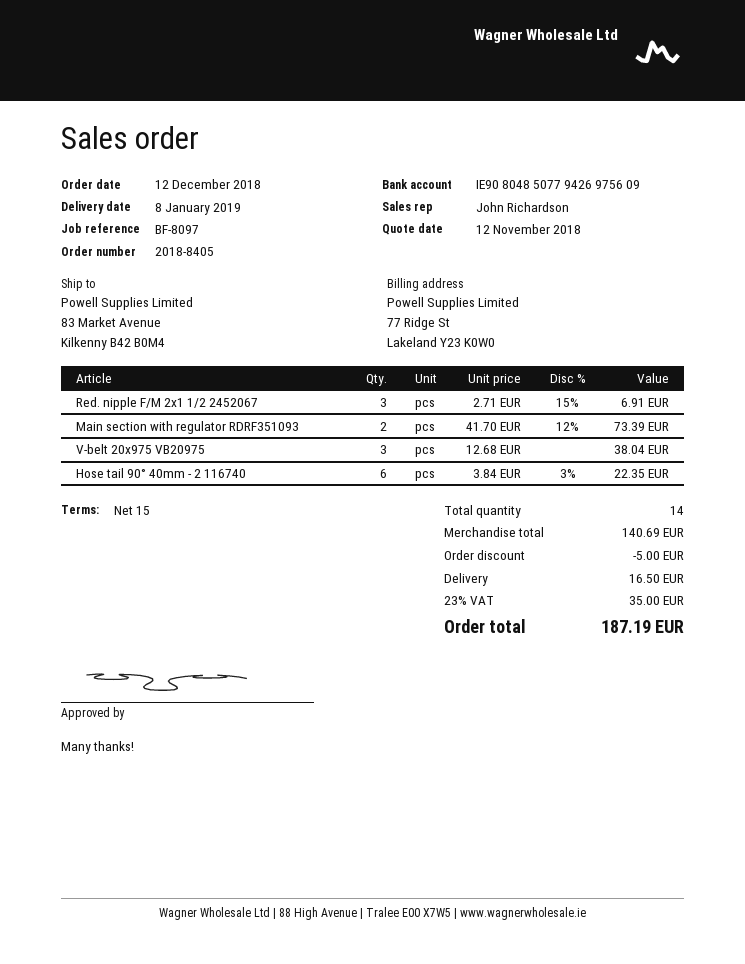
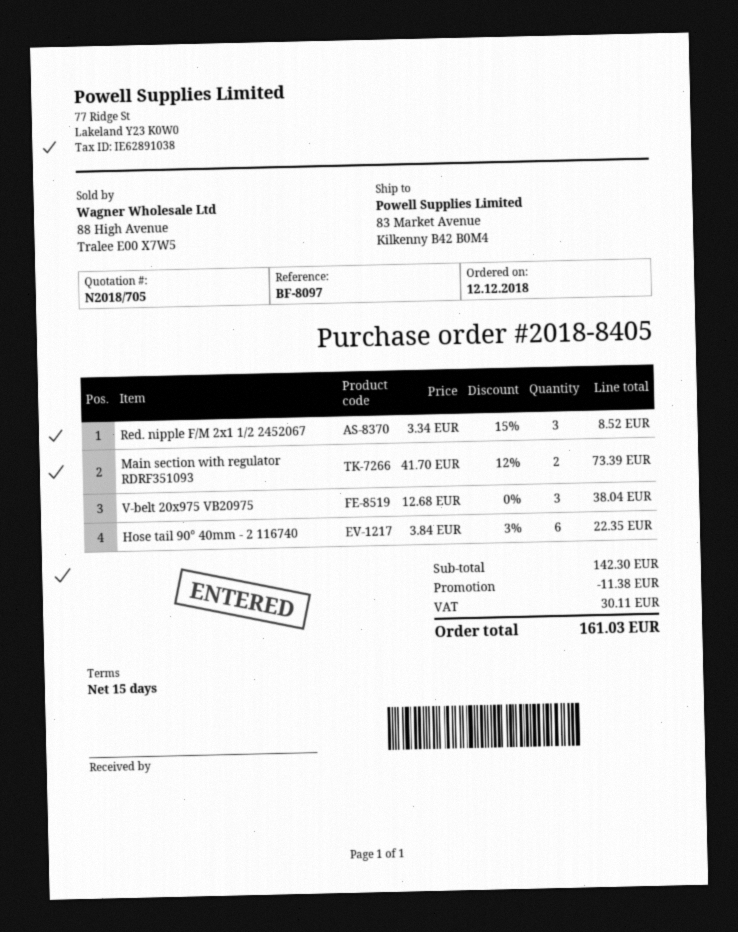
Red. nipple F/M 2x1 1/2 2452067: 3 x 2.71 - 15% = 6.91 -> 3 x 3.34 - 15% = 8.52
subtotal: 140.69 -> 142.30
discount: 5.00 -> 11.38
shipping: 16.50 -> none
tax: 35.00 -> 30.11
total: 187.19 -> 161.03

